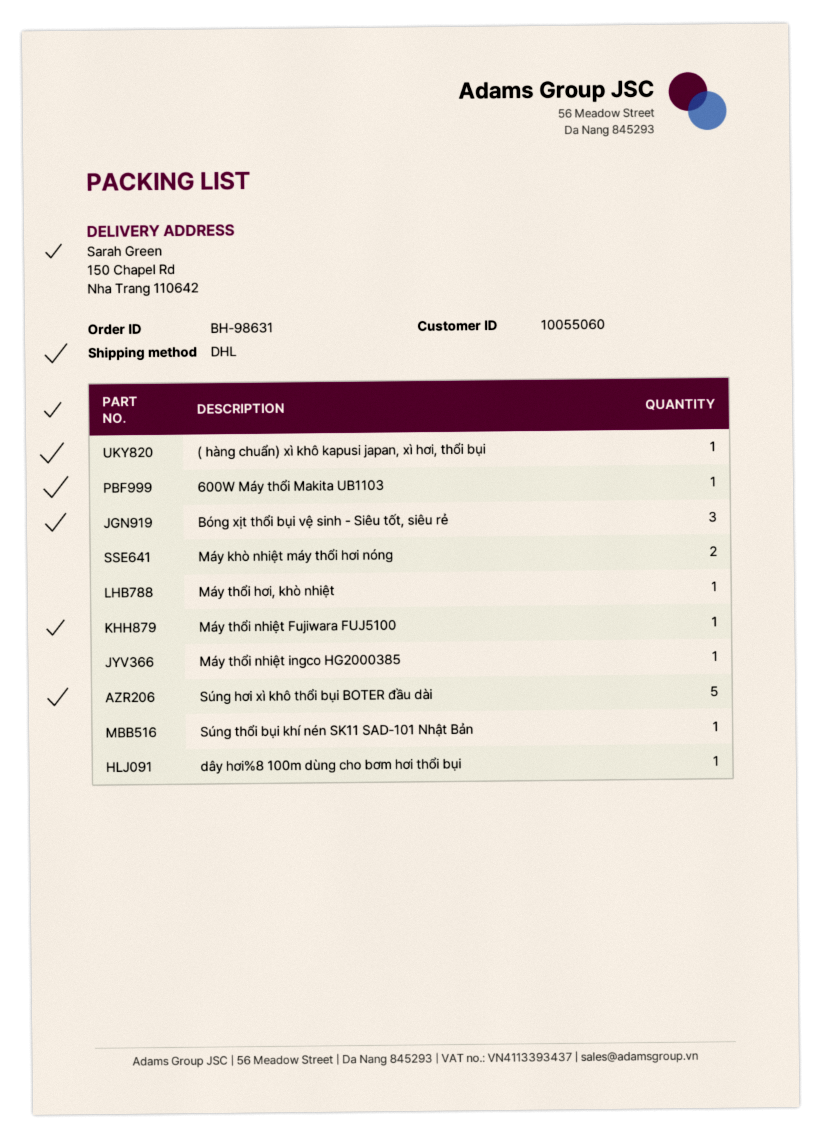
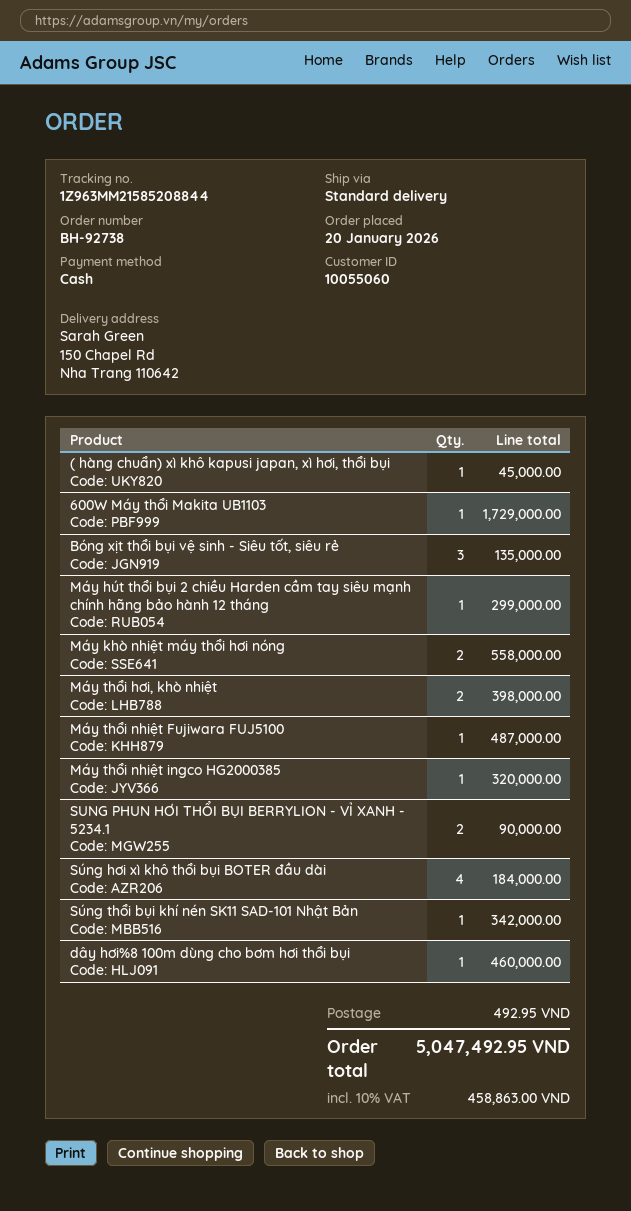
order number: BH-98631 -> BH-92738
shipping method: DHL -> standard
Máy thổi hơi, khò nhiệt: 1 -> 2
Súng hơi xì khô thổi bụi BOTER đầu dài: 5 -> 4
Máy hút thổi bụi 2 chiều Harden cầm tay siêu mạnh chính hãng bảo hành 12 tháng: none -> 1
SUNG PHUN HƠI THỔI BỤI BERRYLION - VỈ XANH - 5234.1: none -> 2

